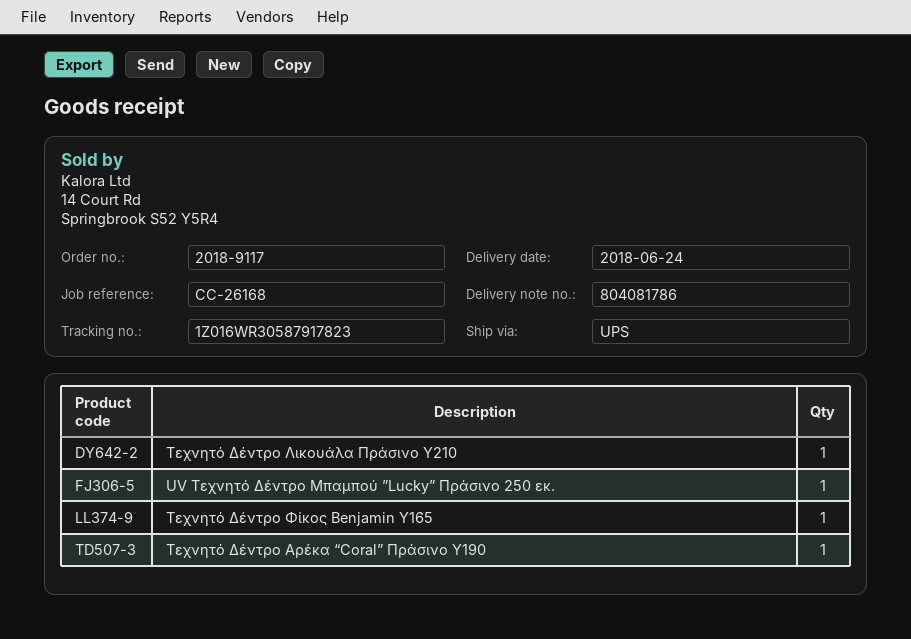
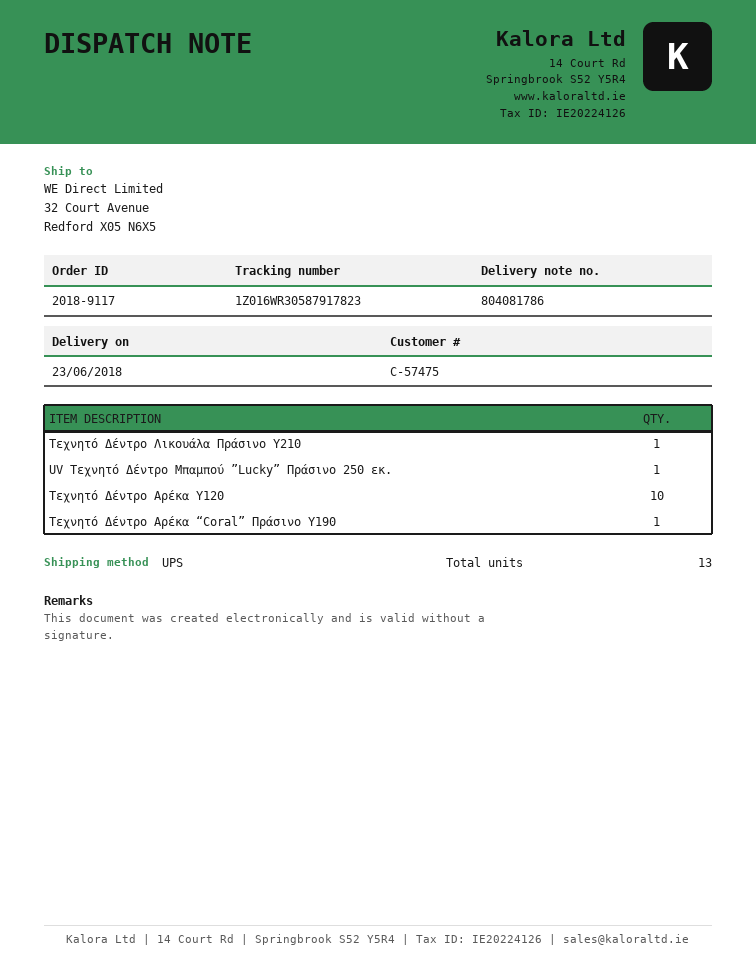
delivery date: 2018-06-24 -> 2018-06-23
Τεχνητό Δέντρο Φίκος Benjamin Υ165: 1 -> none
Τεχνητό Δέντρο Αρέκα Υ120: none -> 10

